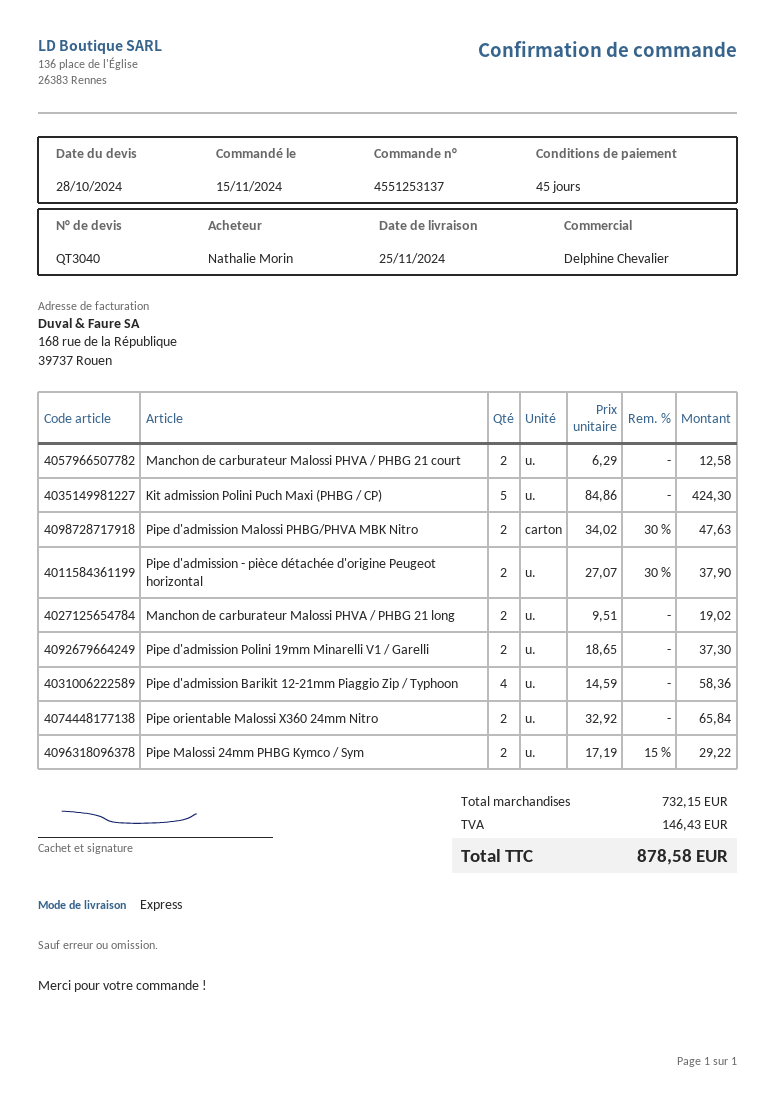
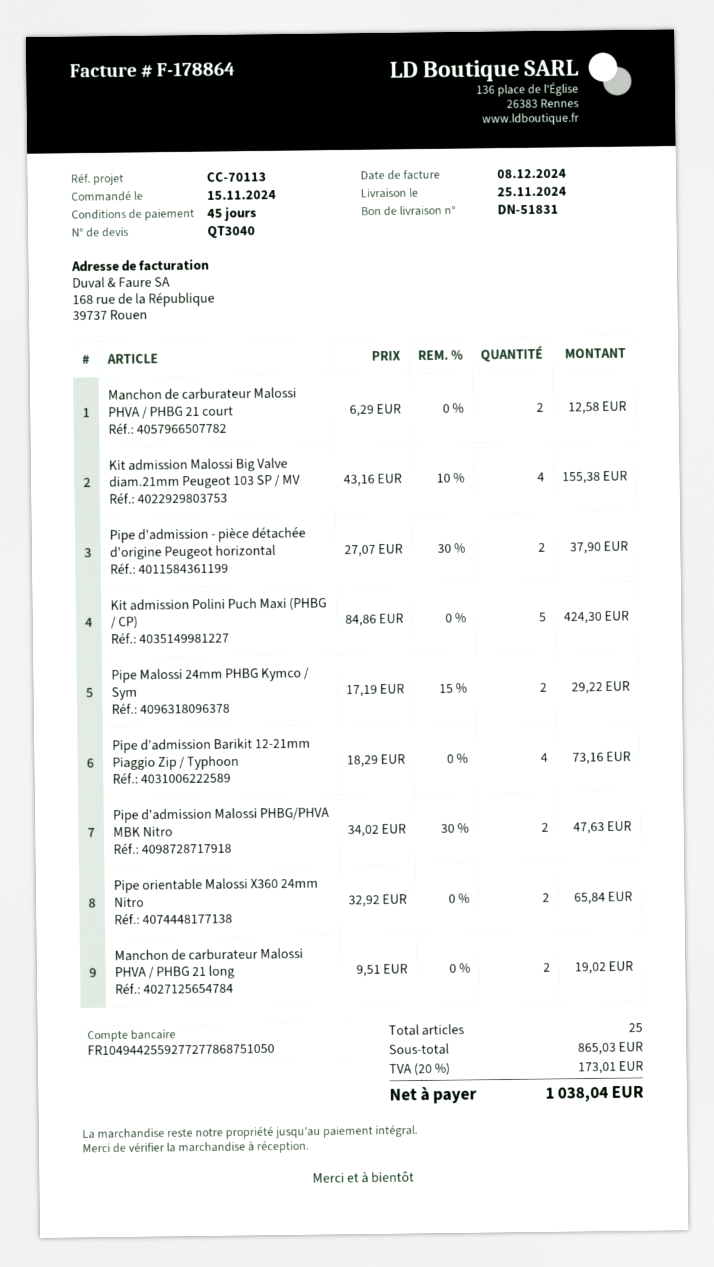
Pipe d'admission Polini 19mm Minarelli V1 / Garelli: 2 x 18.65 = 37.30 -> none
Pipe d'admission Barikit 12-21mm Piaggio Zip / Typhoon: 4 x 14.59 = 58.36 -> 4 x 18.29 = 73.16
Kit admission Malossi Big Valve diam.21mm Peugeot 103 SP / MV: none -> 4 x 43.16 - 10% = 155.38
subtotal: 732.15 -> 865.03
tax: 146.43 -> 173.01
total: 878.58 -> 1038.04

